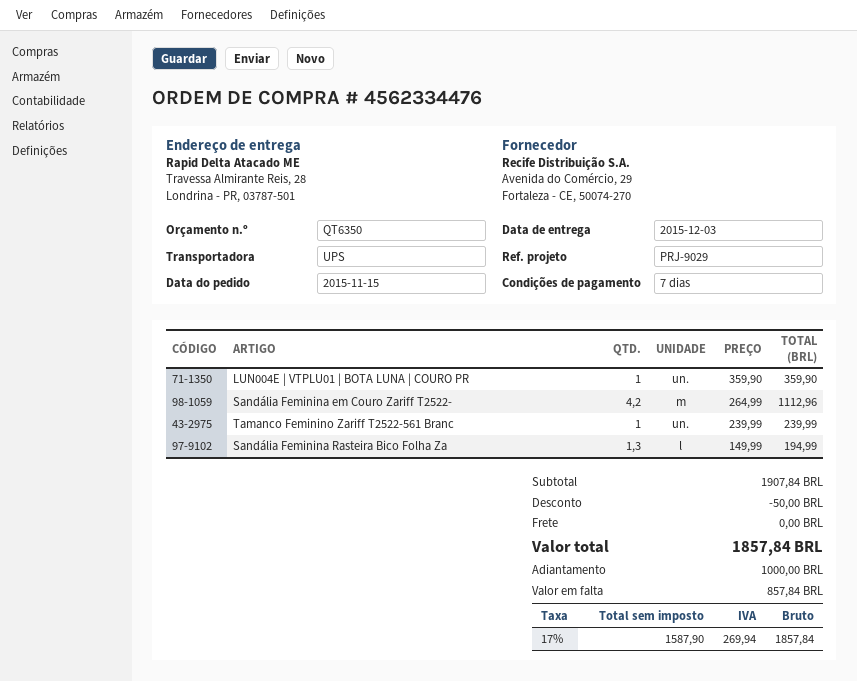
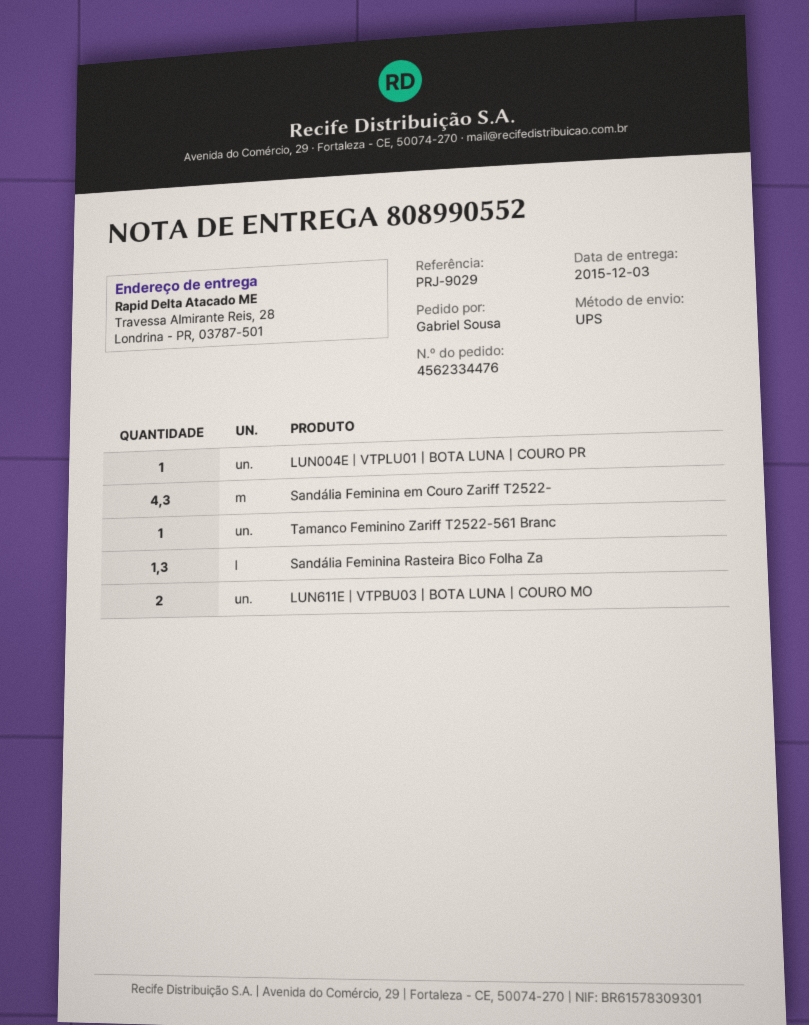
Sandália Feminina em Couro Zariff T2522-: 4.2 -> 4.3
LUN611E | VTPBU03 | BOTA LUNA | COURO MO: none -> 2

